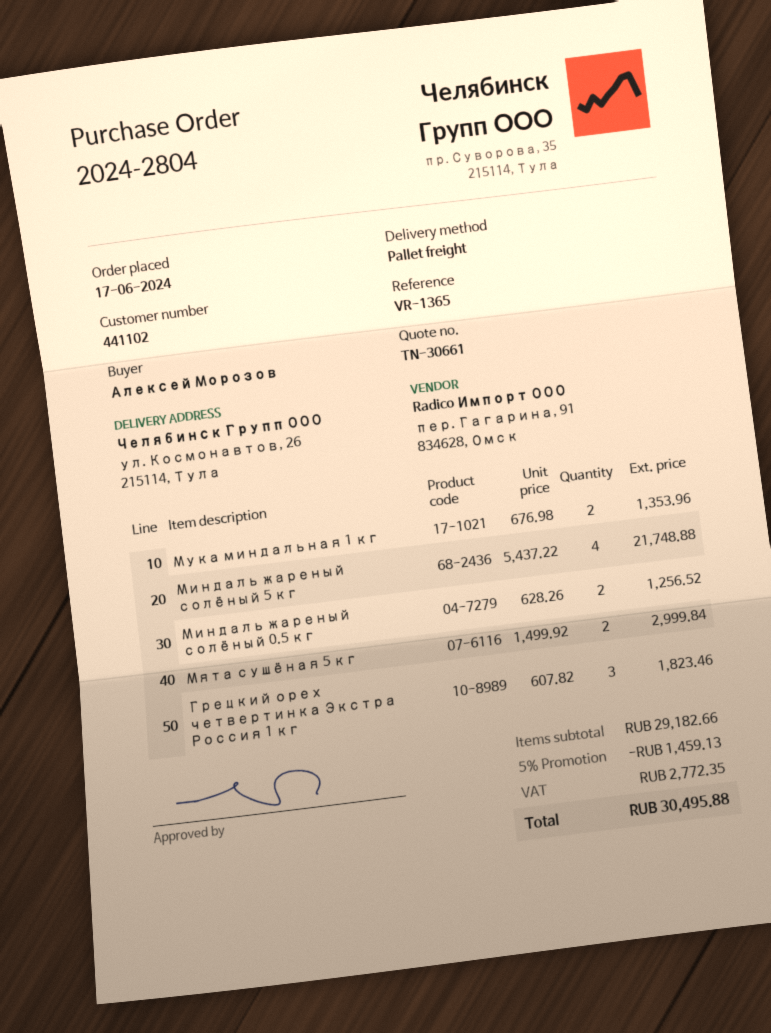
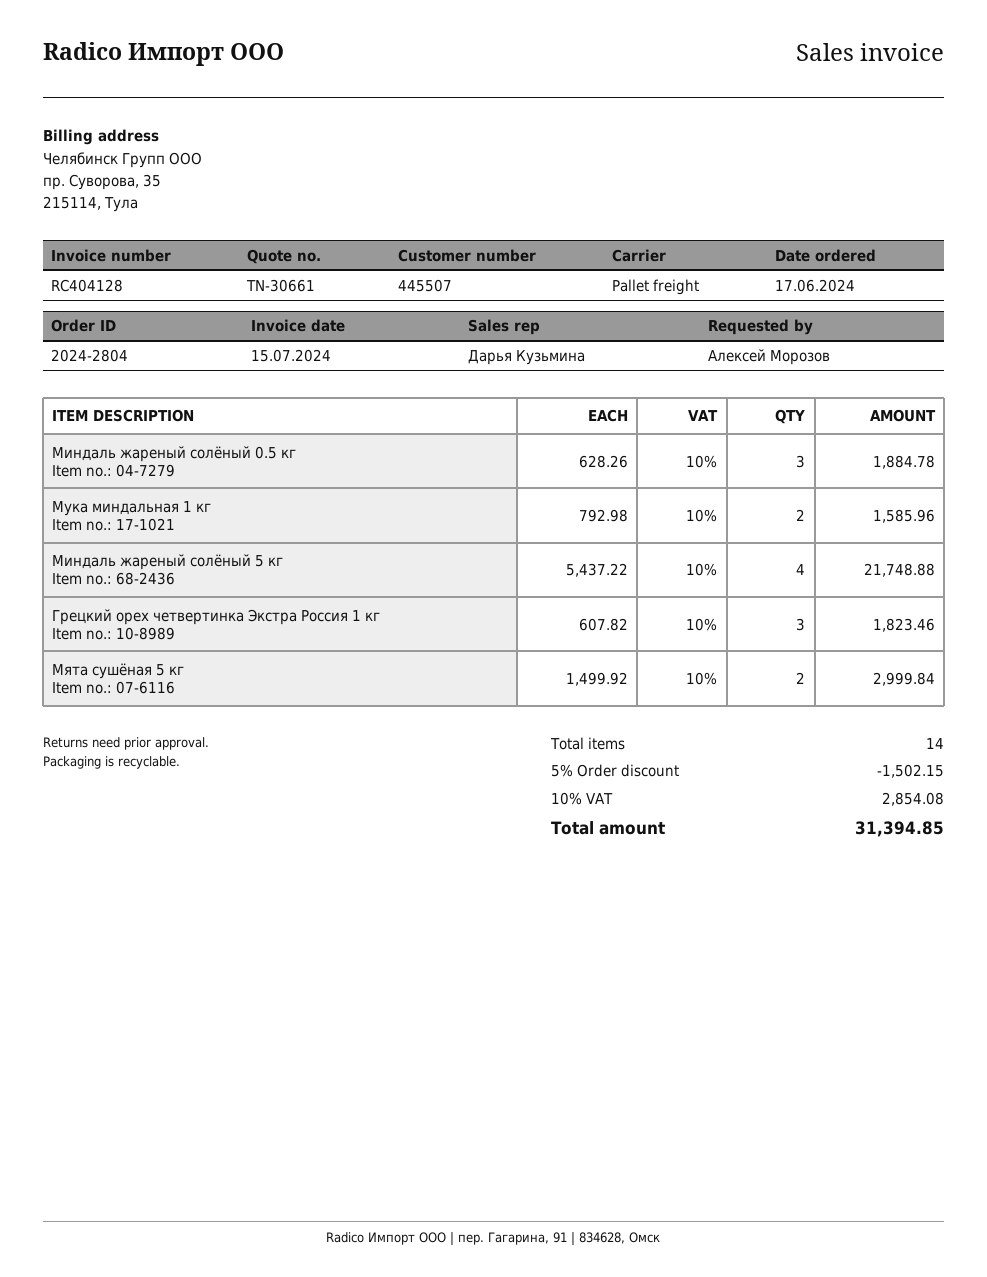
customer number: 441102 -> 445507
Мука миндальная 1 кг: 2 x 676.98 = 1353.96 -> 2 x 792.98 = 1585.96
Миндаль жареный солёный 0.5 кг: 2 x 628.26 = 1256.52 -> 3 x 628.26 = 1884.78
discount: 5% = 1459.13 -> 5% = 1502.15
tax: 2772.35 -> 2854.08
total: 30495.88 -> 31394.85

